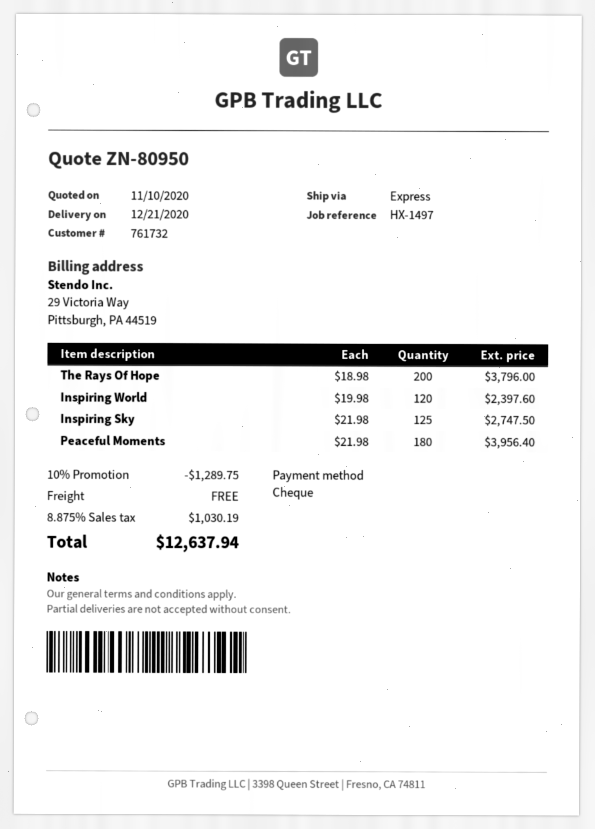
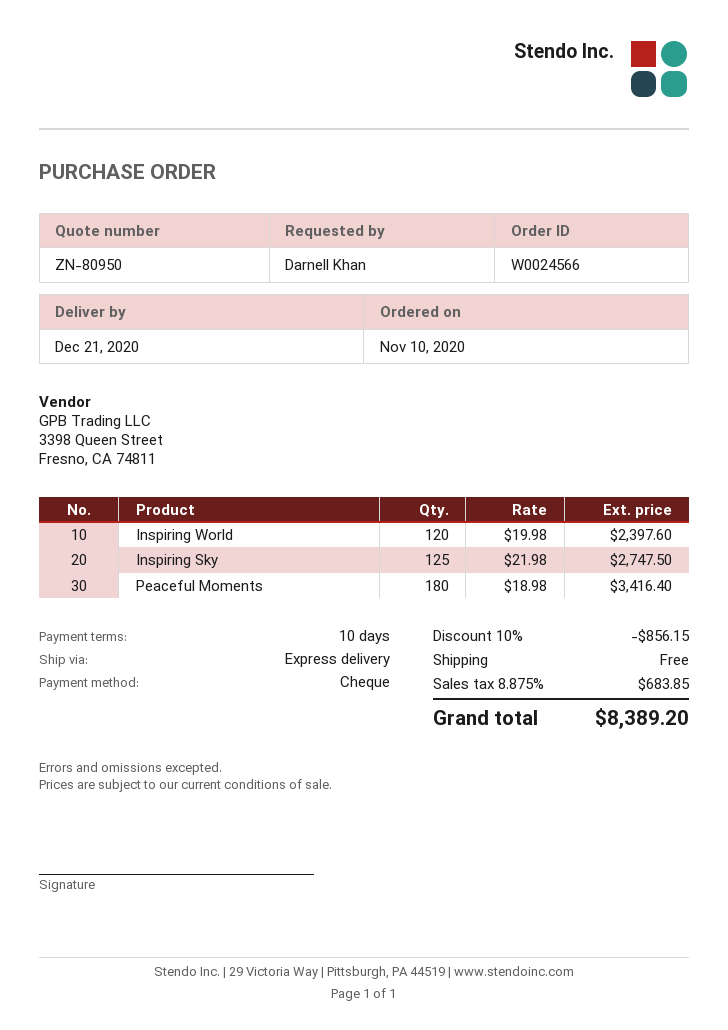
The Rays Of Hope: 200 x 18.98 = 3796.00 -> none
Peaceful Moments: 180 x 21.98 = 3956.40 -> 180 x 18.98 = 3416.40
discount: 10% = 1289.75 -> 10% = 856.15
tax: 8.875% = 1030.19 -> 8.875% = 683.85
total: 12637.94 -> 8389.20

